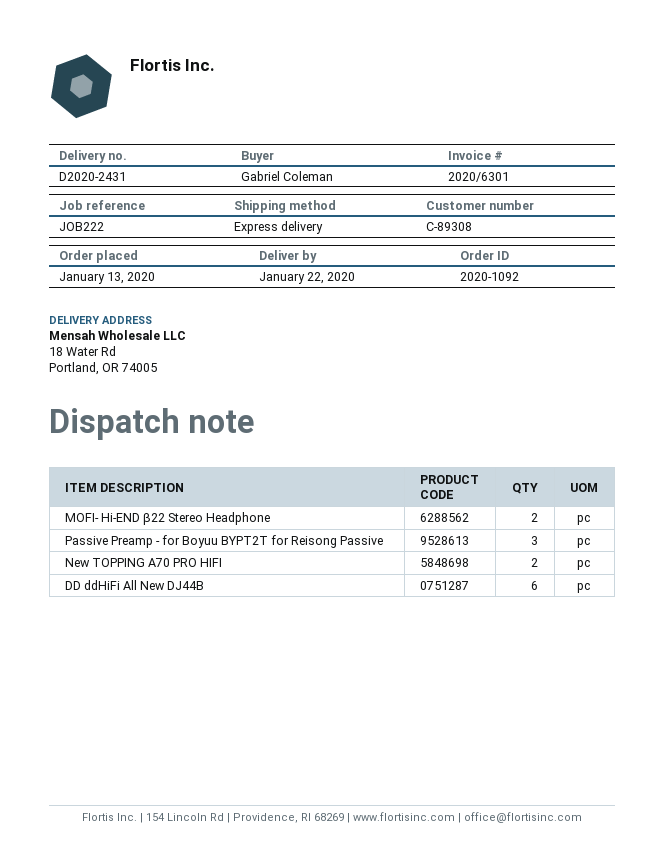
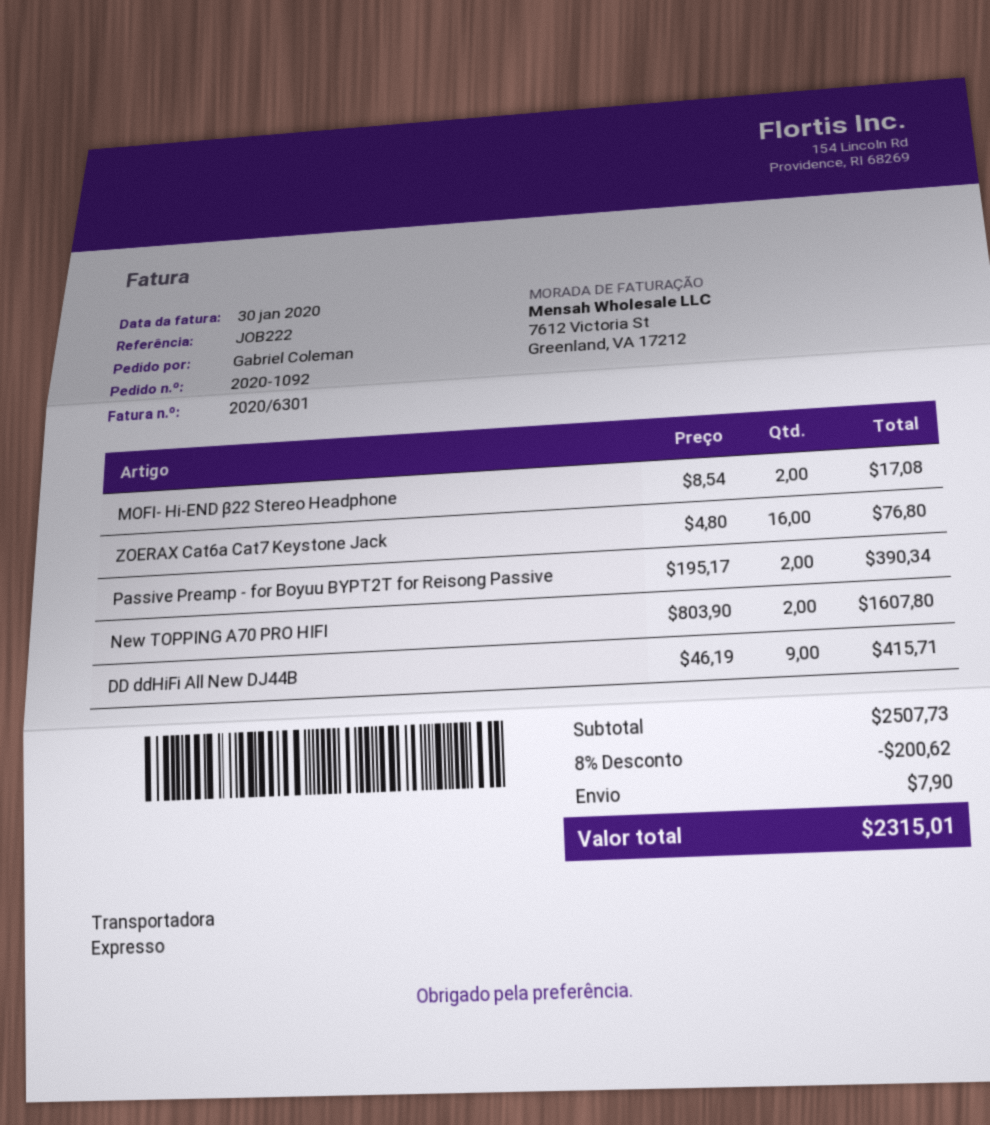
Passive Preamp - for Boyuu BYPT2T for Reisong Passive: 3 -> 2
DD ddHiFi All New DJ44B: 6 -> 9
ZOERAX Cat6a Cat7 Keystone Jack: none -> 16

